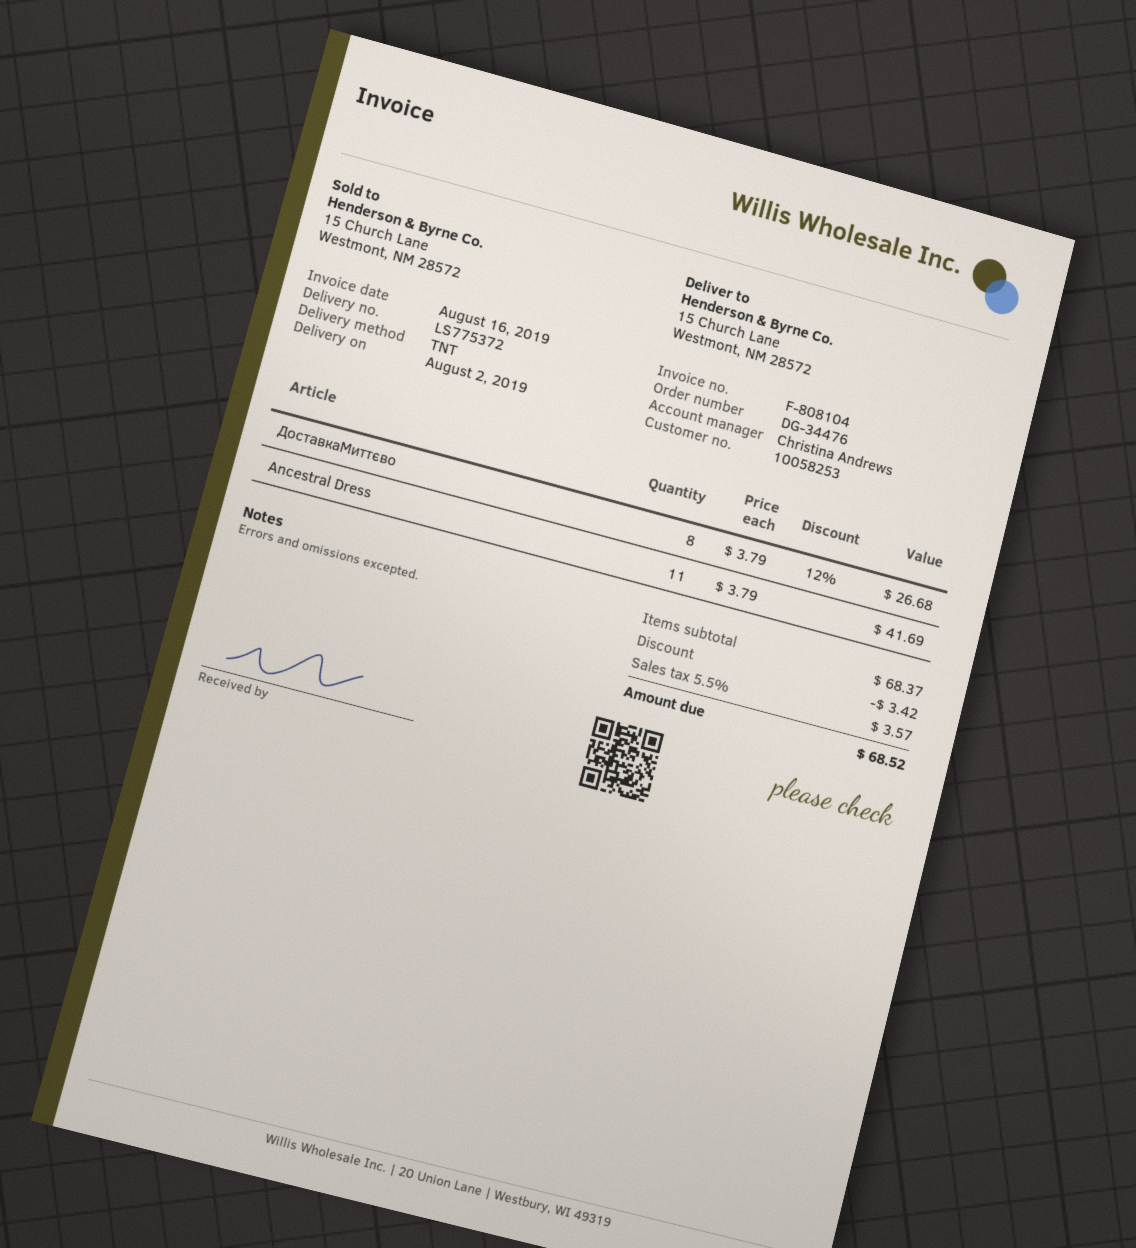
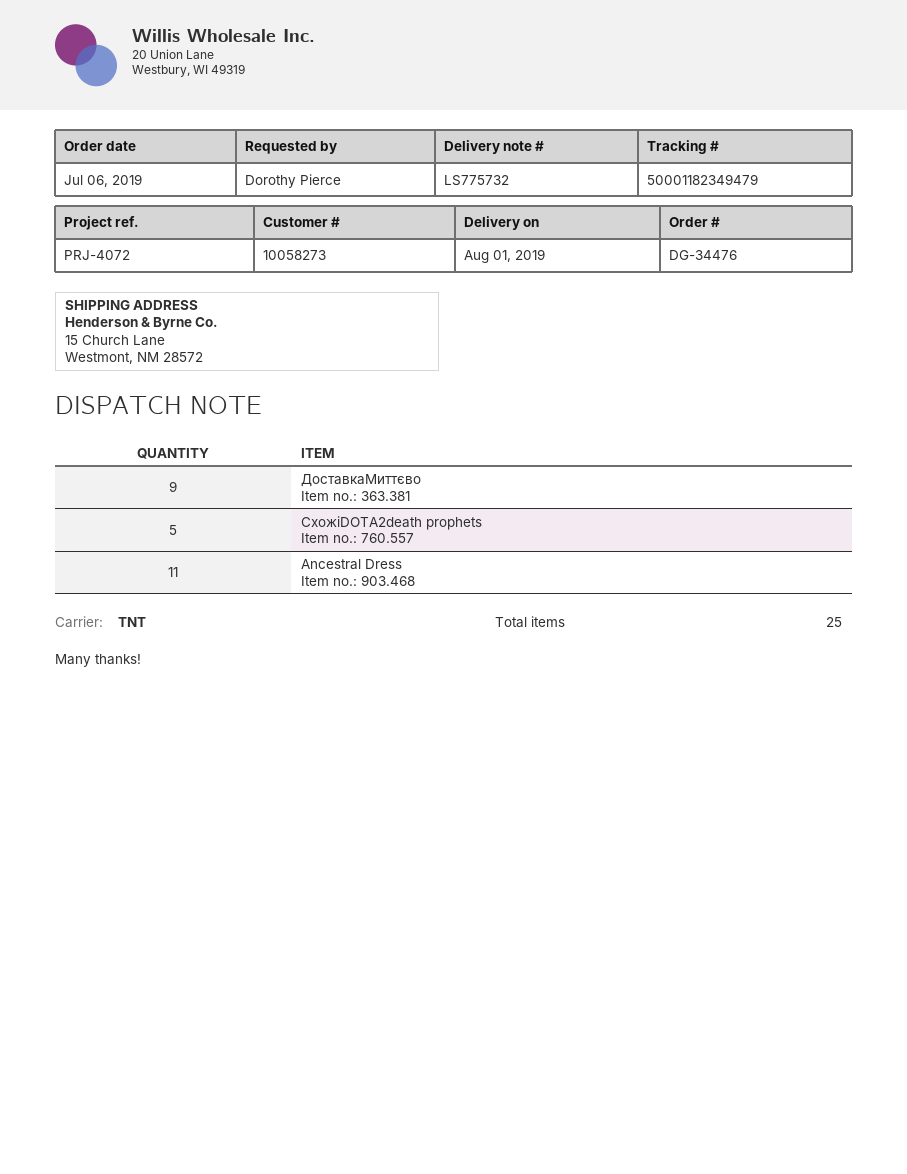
delivery note number: LS775372 -> LS775732
delivery date: 2019-08-02 -> 2019-08-01
customer number: 10058253 -> 10058273
ДоставкаМиттєво: 8 -> 9
СхожіDOTA2death prophets: none -> 5

